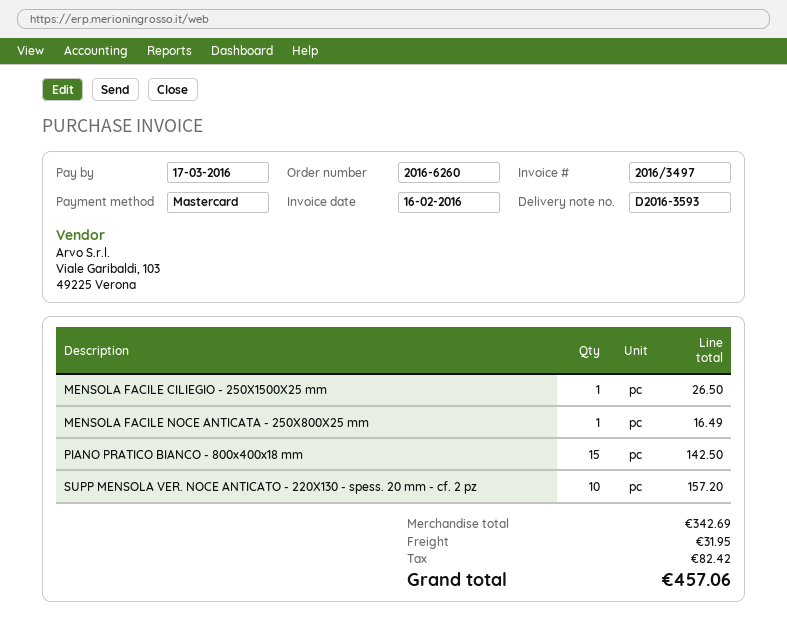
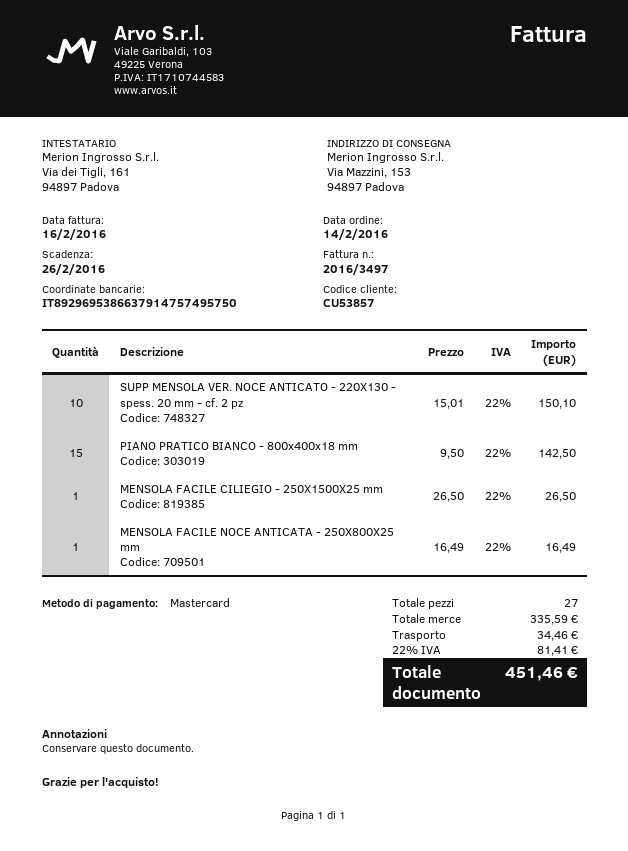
due date: 2016-03-17 -> 2016-02-26
SUPP MENSOLA VER. NOCE ANTICATO - 220X130 - spess. 20 mm - cf. 2 pz: 10 for 157.20 -> 10 for 150.10
subtotal: 342.69 -> 335.59
shipping: 31.95 -> 34.46
tax: 82.42 -> 81.41
total: 457.06 -> 451.46

